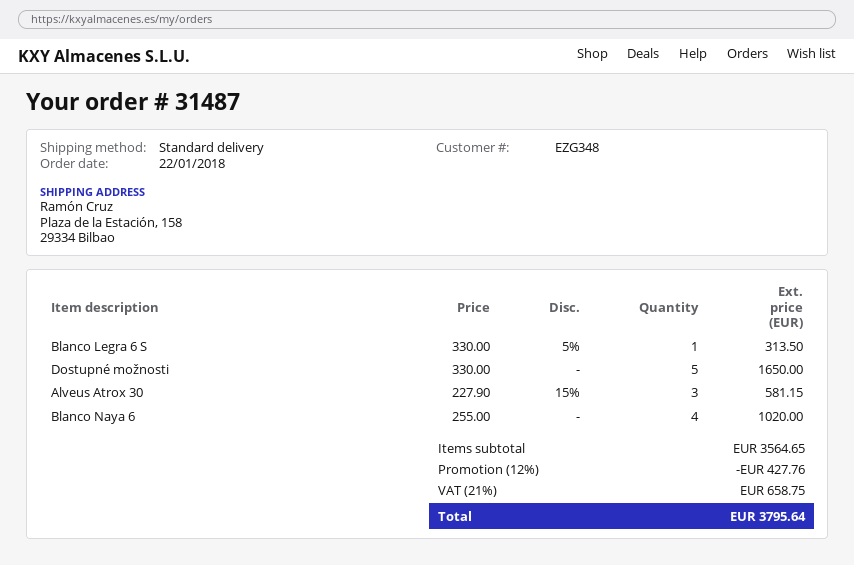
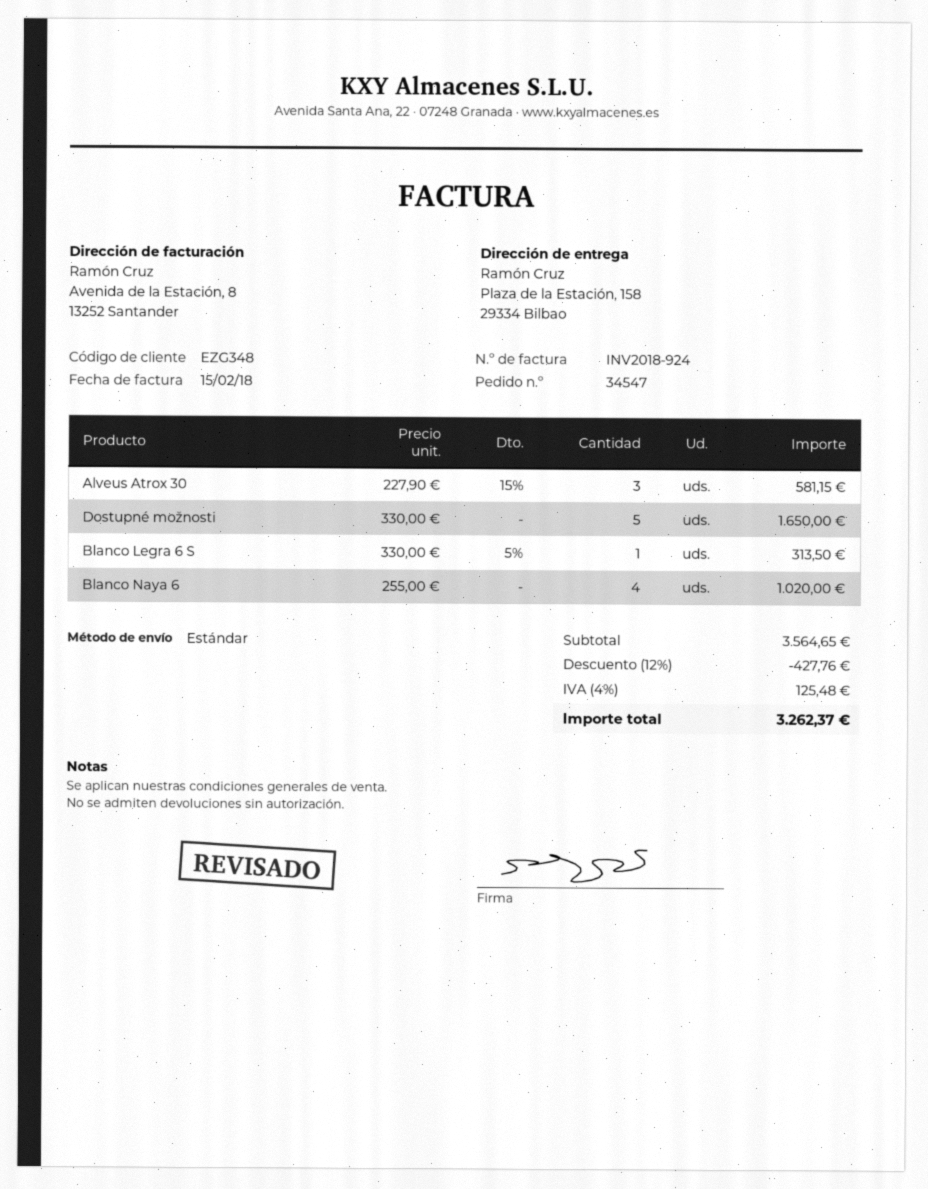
order number: 31487 -> 34547
tax: 21% = 658.75 -> 4% = 125.48
total: 3795.64 -> 3262.37

